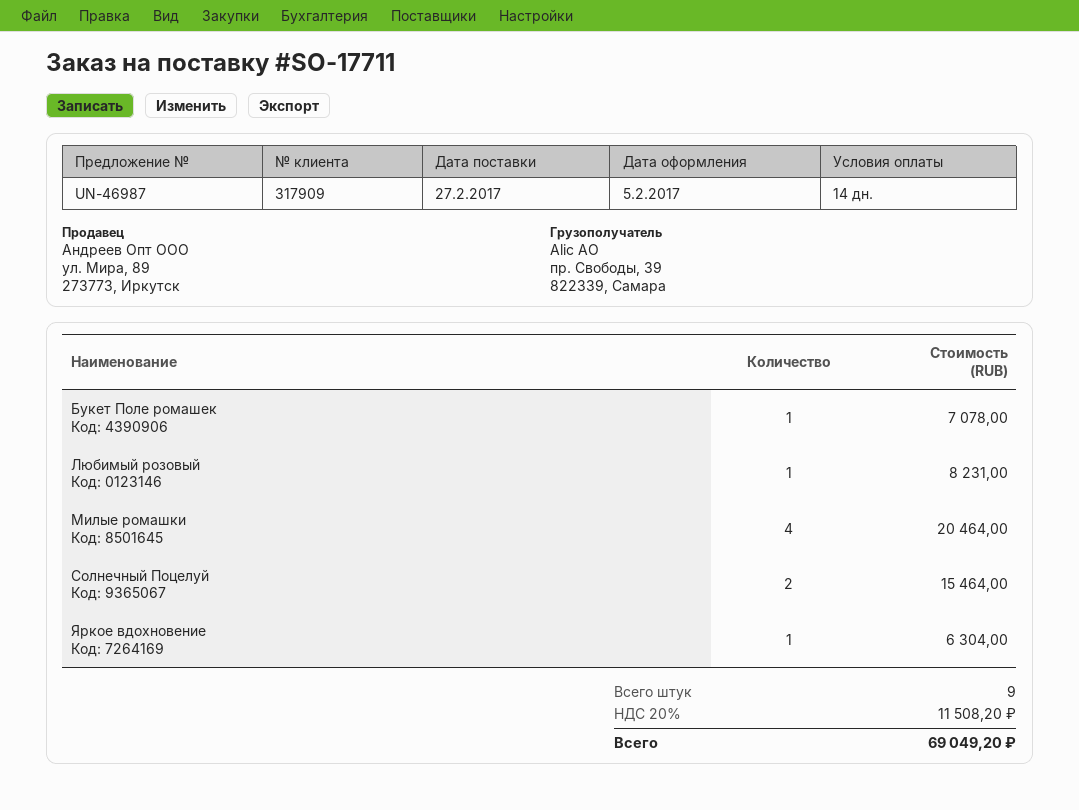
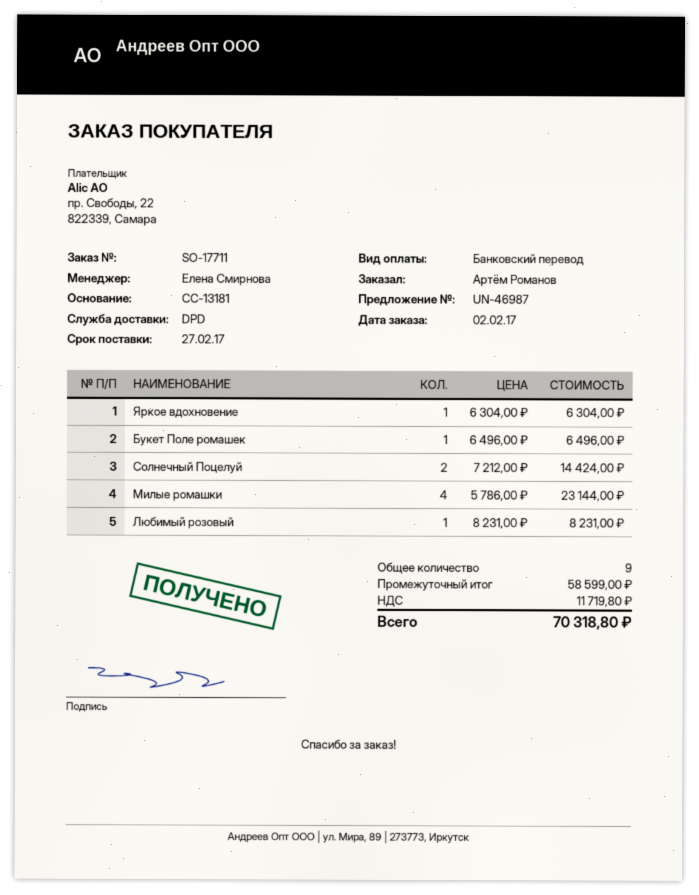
order date: 2017-02-05 -> 2017-02-02
Букет Поле ромашек: 1 for 7078.00 -> 1 for 6496.00
Милые ромашки: 4 for 20464.00 -> 4 for 23144.00
Солнечный Поцелуй: 2 for 15464.00 -> 2 for 14424.00
tax: 11508.20 -> 11719.80
total: 69049.20 -> 70318.80

